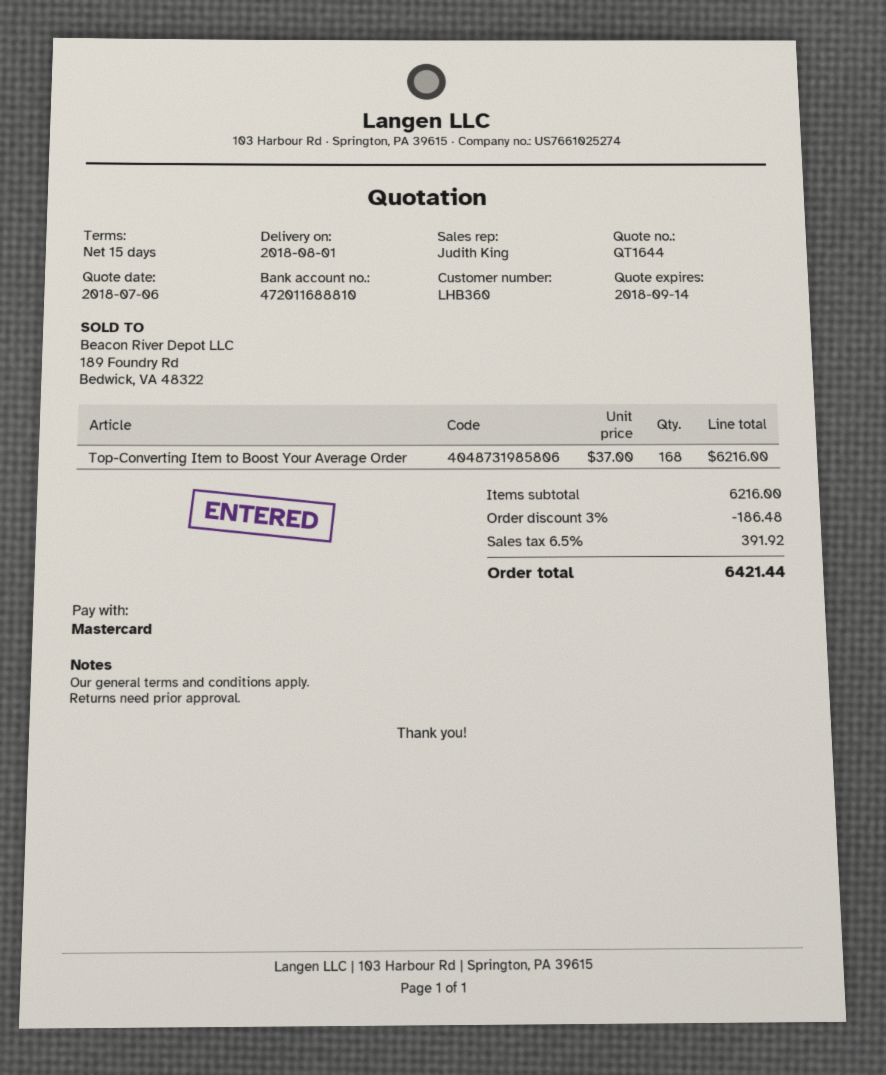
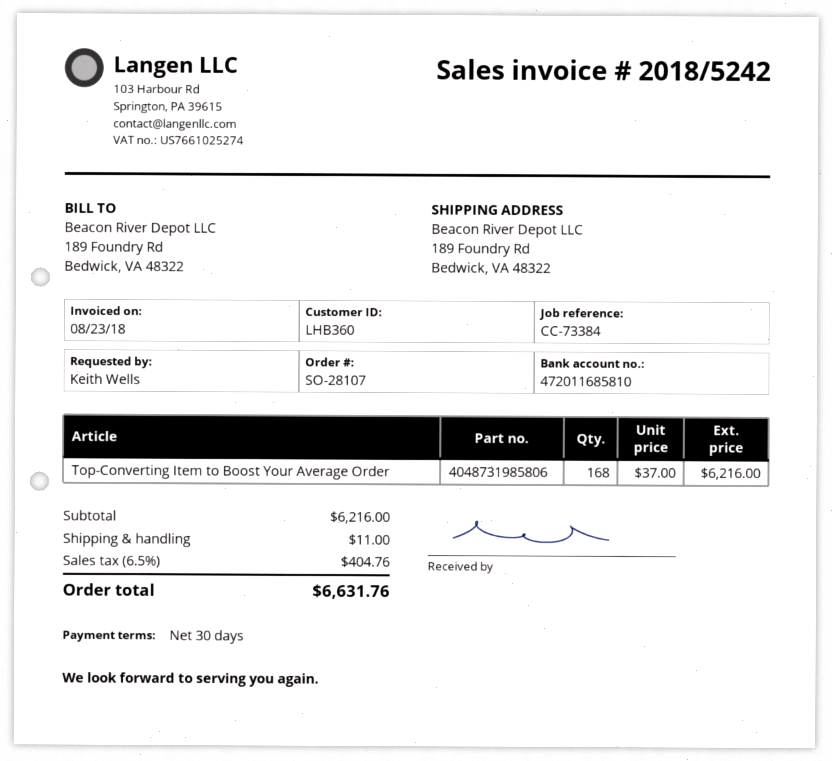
payment terms: 15 days -> 30 days
bank account: 472011688810 -> 472011685810
discount: 3% = 186.48 -> none
shipping: none -> 11.00
tax: 6.5% = 391.92 -> 6.5% = 404.76
total: 6421.44 -> 6631.76

